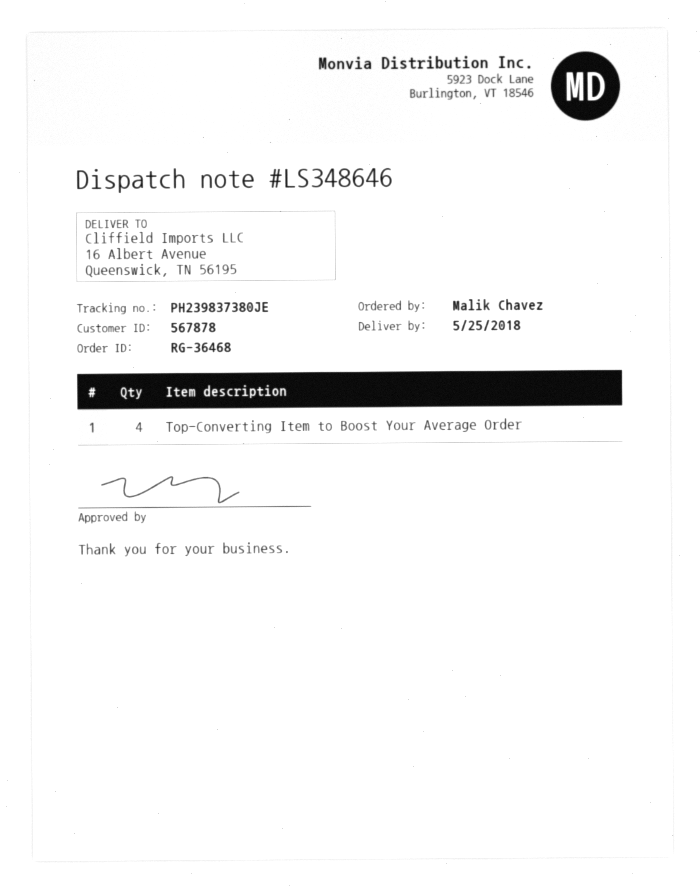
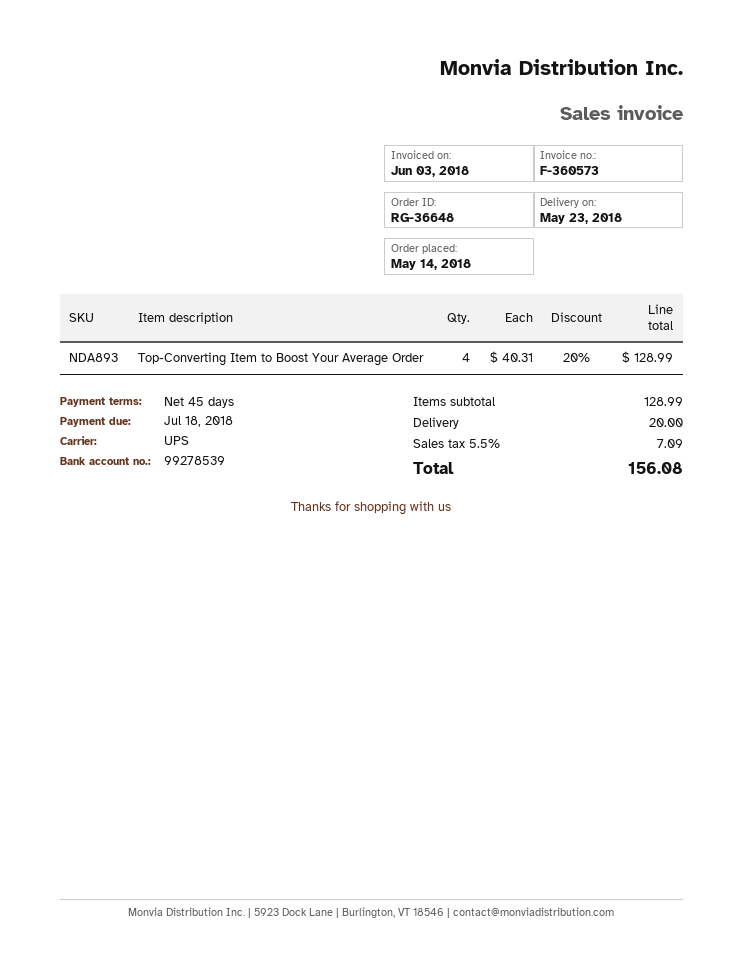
order number: RG-36468 -> RG-36648
delivery date: 2018-05-25 -> 2018-05-23

